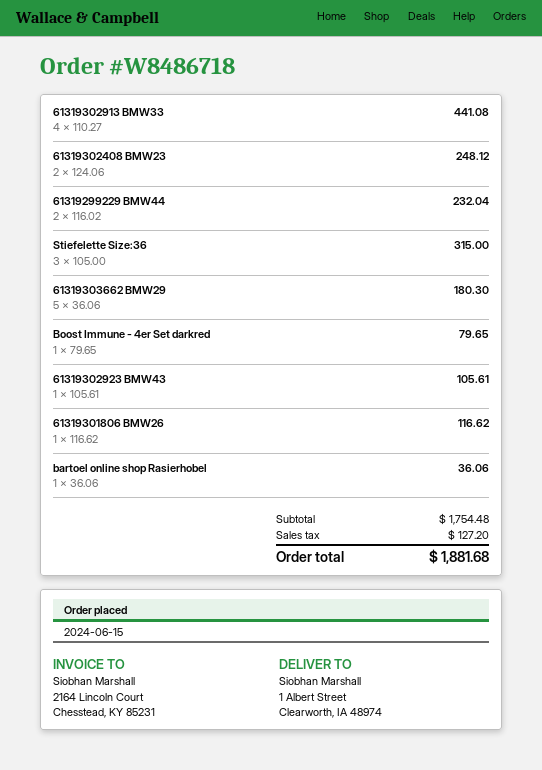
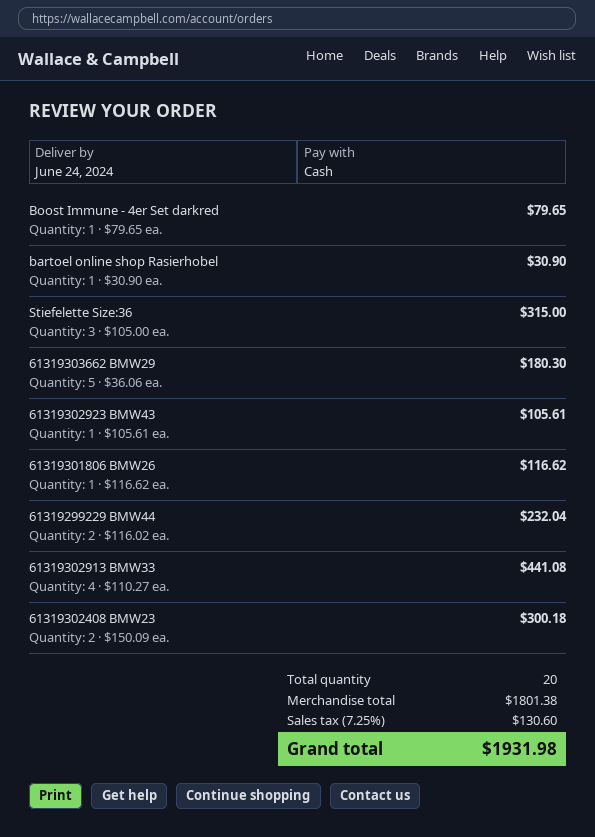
61319302408 BMW23: 2 x 124.06 = 248.12 -> 2 x 150.09 = 300.18
bartoel online shop Rasierhobel: 1 x 36.06 = 36.06 -> 1 x 30.90 = 30.90
subtotal: 1754.48 -> 1801.38
tax: 127.20 -> 130.60
total: 1881.68 -> 1931.98

